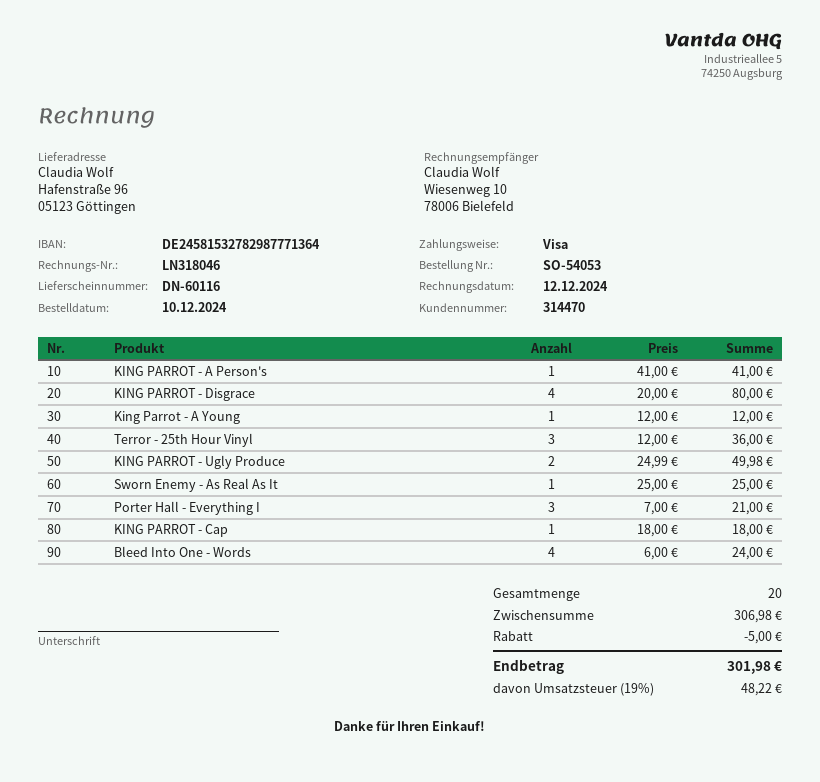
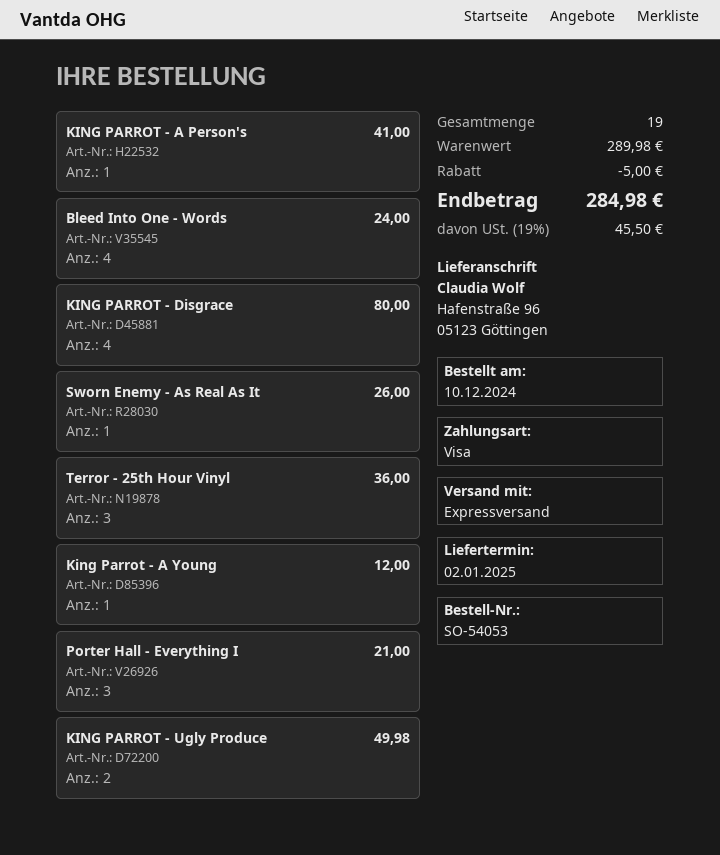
Sworn Enemy - As Real As It: 1 for 25.00 -> 1 for 26.00
KING PARROT - Cap: 1 for 18.00 -> none
total quantity: 20 -> 19
subtotal: 306.98 -> 289.98
tax: 19% = 48.22 -> 19% = 45.50
total: 301.98 -> 284.98

